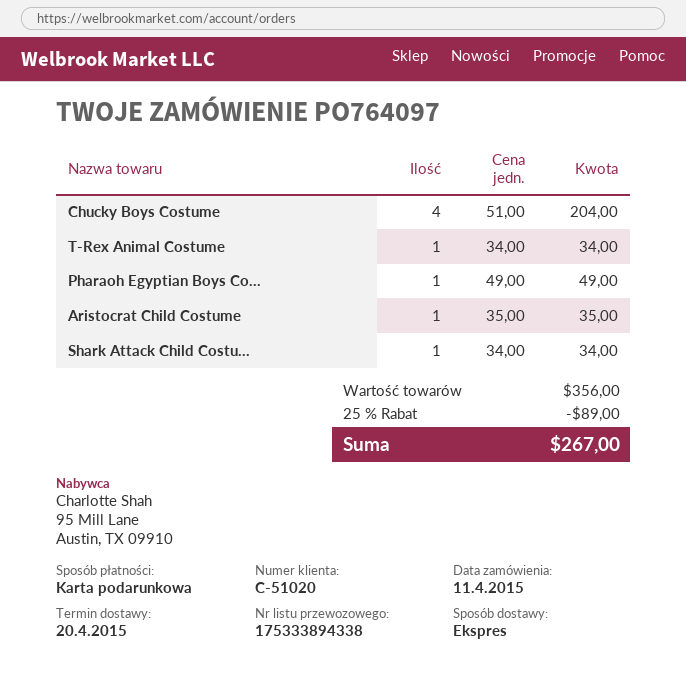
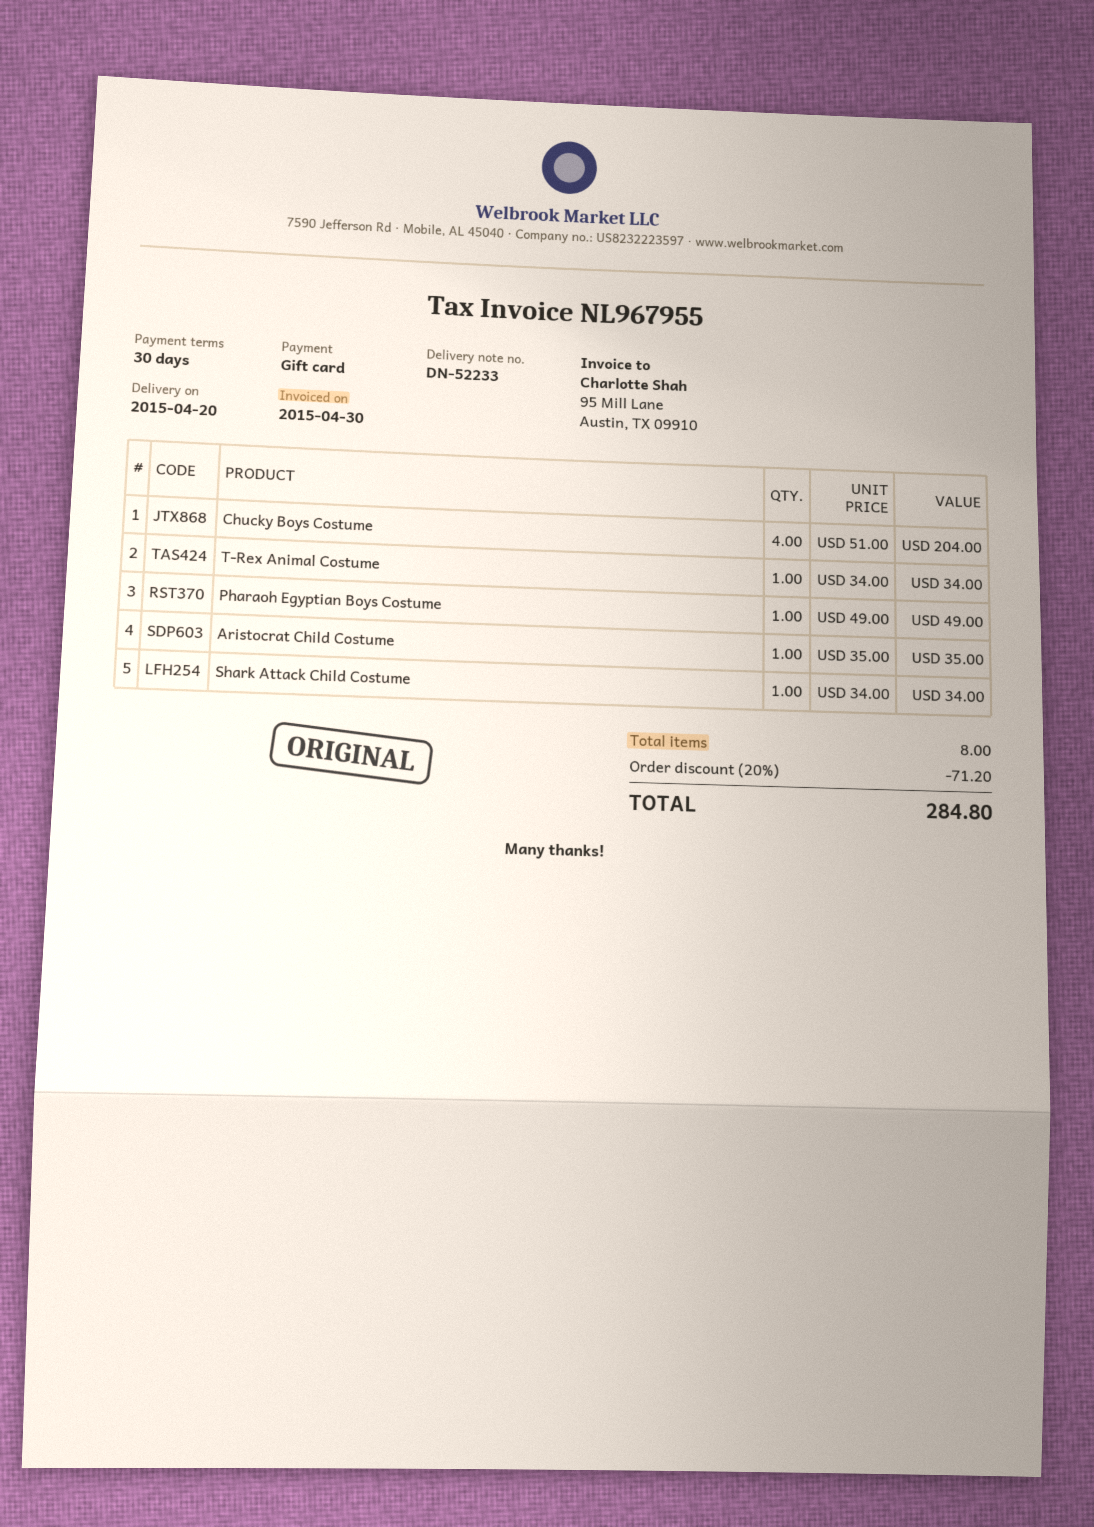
discount: 25% = 89.00 -> 20% = 71.20
total: 267.00 -> 284.80

